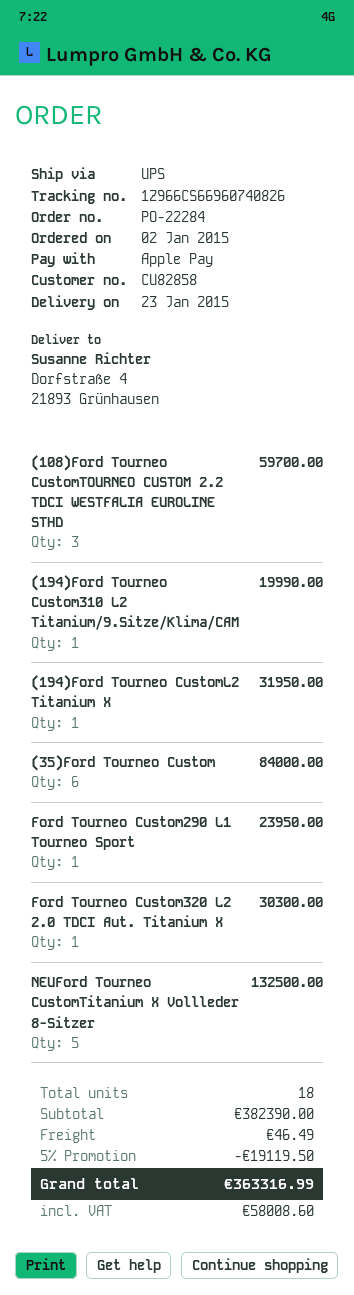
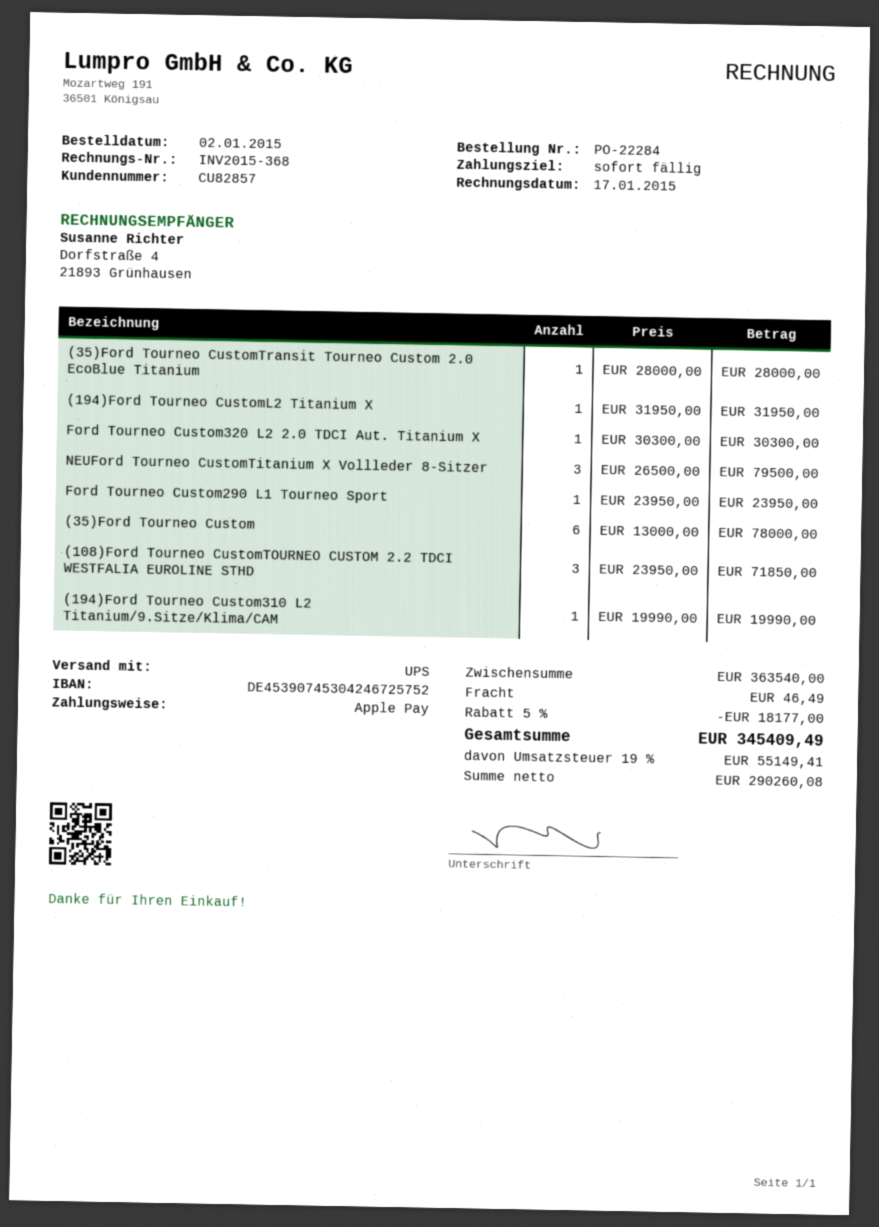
customer number: CU82858 -> CU82857
(108)Ford Tourneo CustomTOURNEO CUSTOM 2.2 TDCI WESTFALIA EUROLINE STHD: 3 for 59700.00 -> 3 for 71850.00
(35)Ford Tourneo Custom: 6 for 84000.00 -> 6 for 78000.00
NEUFord Tourneo CustomTitanium X Vollleder 8-Sitzer: 5 for 132500.00 -> 3 for 79500.00
(35)Ford Tourneo CustomTransit Tourneo Custom 2.0 EcoBlue Titanium: none -> 1 for 28000.00
subtotal: 382390.00 -> 363540.00
discount: 5% = 19119.50 -> 5% = 18177.00
tax: 58008.60 -> 55149.41
total: 363316.99 -> 345409.49

